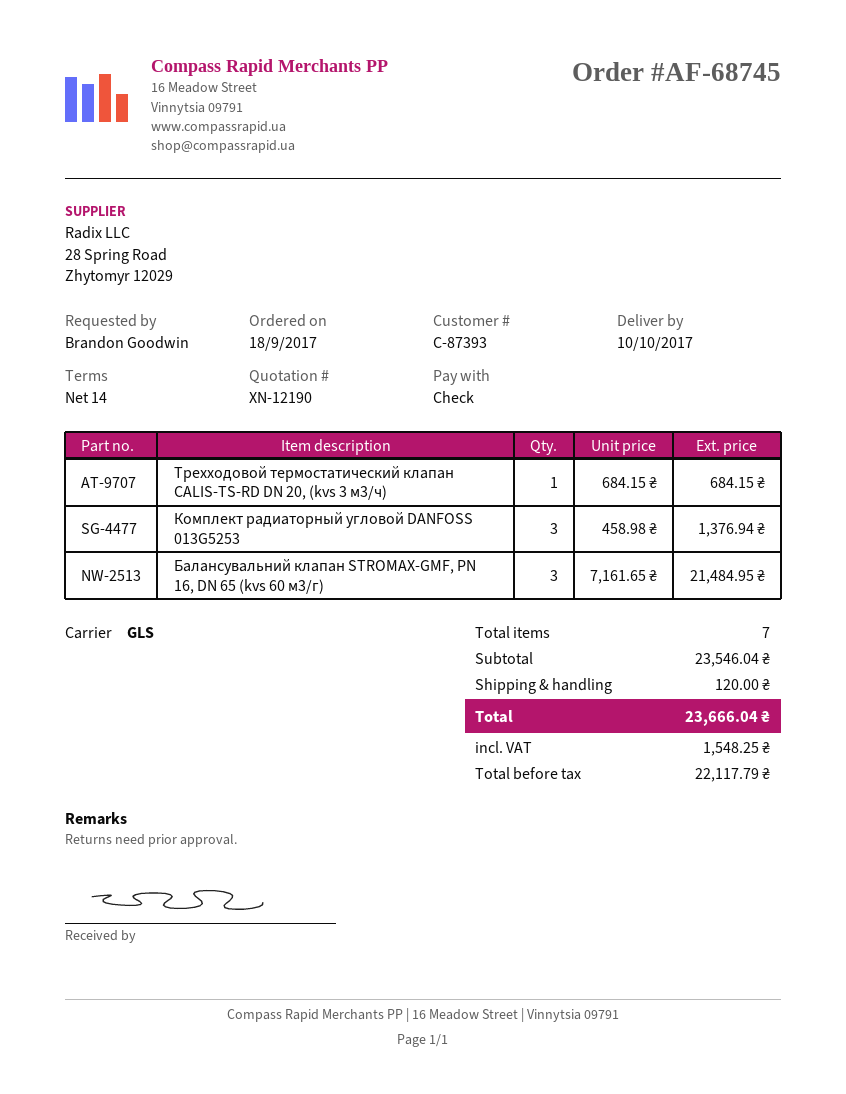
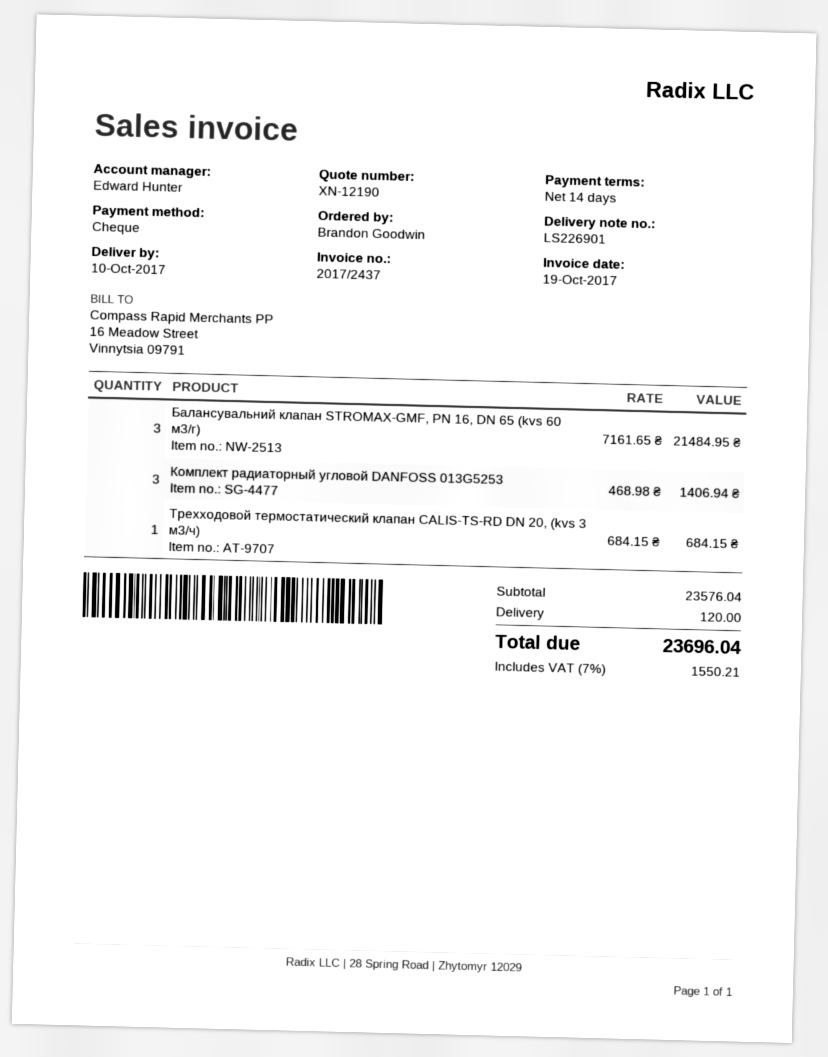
Комплект радиаторный угловой DANFOSS 013G5253: 3 x 458.98 = 1376.94 -> 3 x 468.98 = 1406.94
subtotal: 23546.04 -> 23576.04
tax: 1548.25 -> 1550.21
total: 23666.04 -> 23696.04

